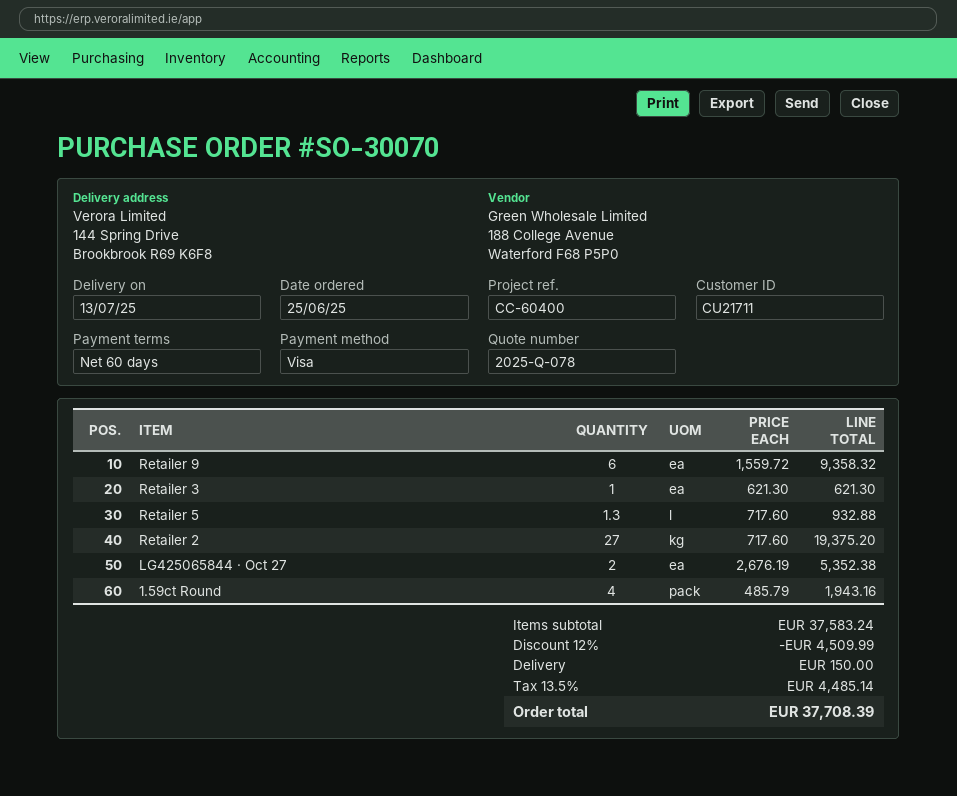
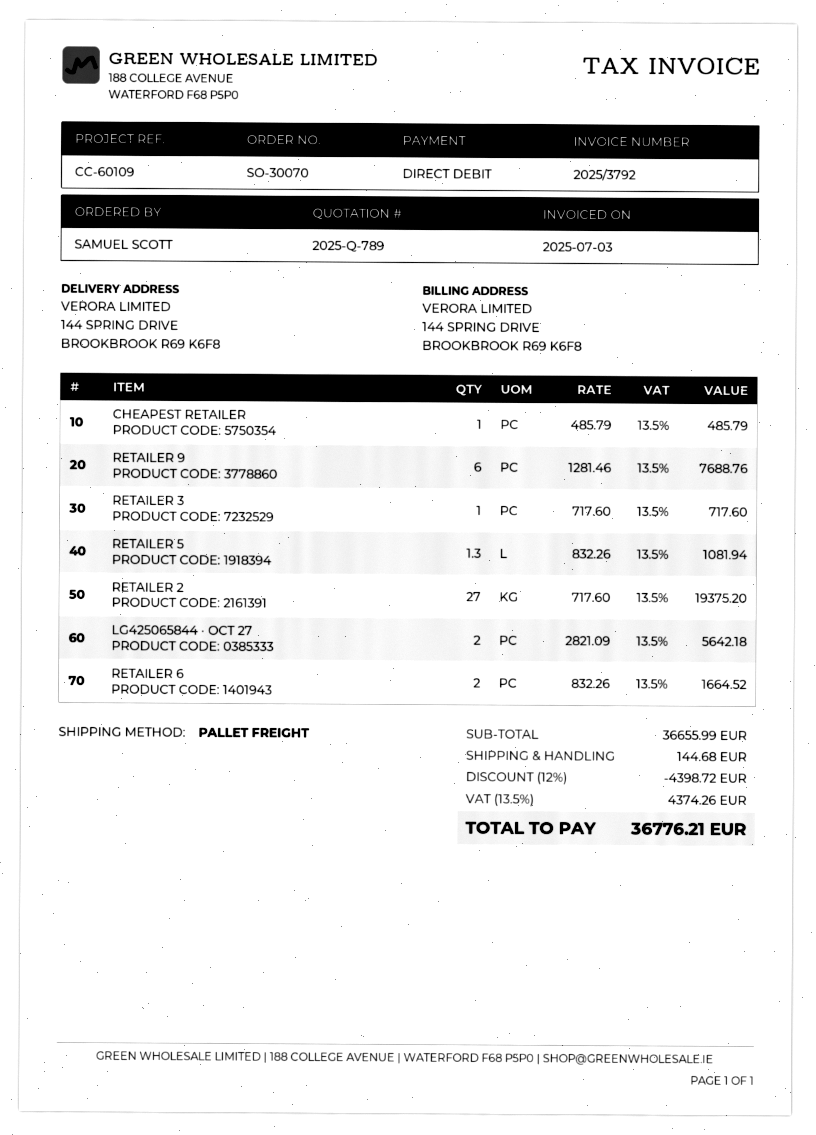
quote number: 2025-Q-078 -> 2025-Q-789
reference: CC-60400 -> CC-60109
payment method: Visa -> direct debit
Retailer 9: 6 x 1559.72 = 9358.32 -> 6 x 1281.46 = 7688.76
Retailer 3: 1 x 621.30 = 621.30 -> 1 x 717.60 = 717.60
Retailer 5: 1.3 x 717.60 = 932.88 -> 1.3 x 832.26 = 1081.94
LG425065844 · Oct 27: 2 x 2676.19 = 5352.38 -> 2 x 2821.09 = 5642.18
1.59ct Round: 4 x 485.79 = 1943.16 -> none
CHEAPEST RETAILER: none -> 1 x 485.79 = 485.79
RETAILER 6: none -> 2 x 832.26 = 1664.52
subtotal: 37583.24 -> 36655.99
discount: 12% = 4509.99 -> 12% = 4398.72
shipping: 150.00 -> 144.68
tax: 13.5% = 4485.14 -> 13.5% = 4374.26
total: 37708.39 -> 36776.21

